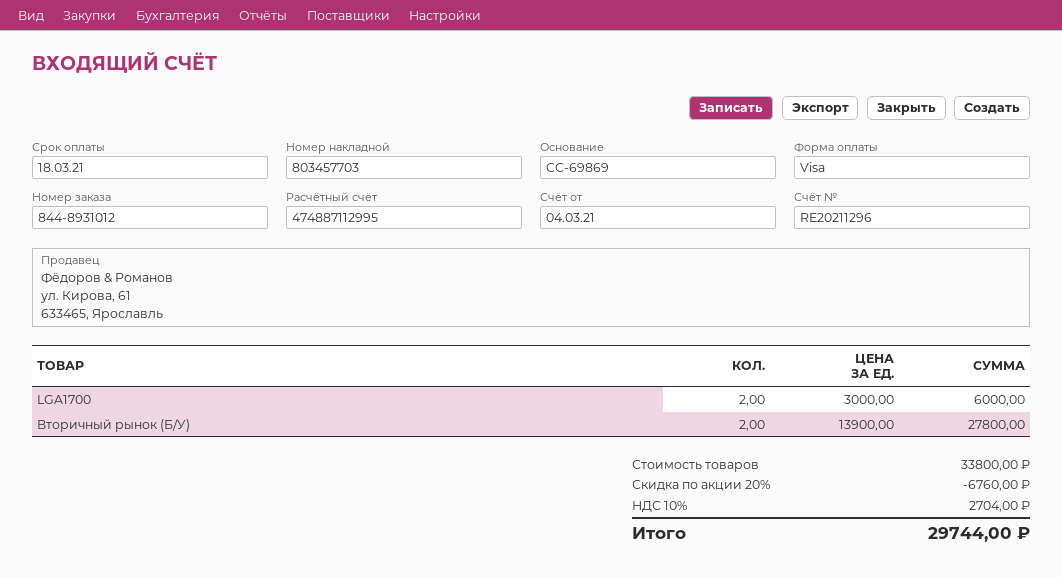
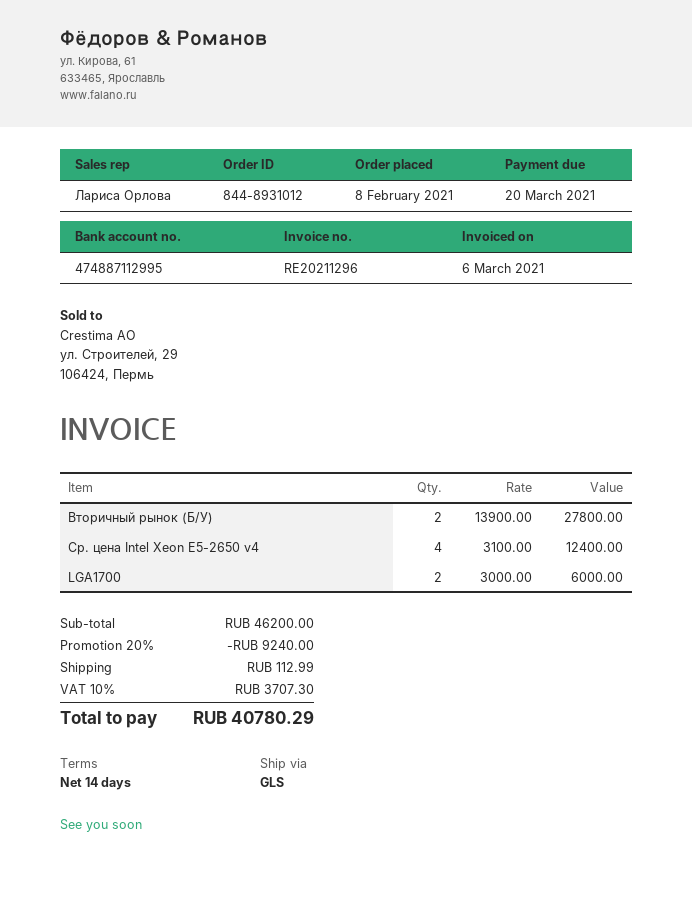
invoice date: 2021-03-04 -> 2021-03-06
due date: 2021-03-18 -> 2021-03-20
Ср. цена Intel Xeon E5-2650 v4: none -> 4 x 3100.00 = 12400.00
subtotal: 33800.00 -> 46200.00
discount: 20% = 6760.00 -> 20% = 9240.00
shipping: none -> 112.99
tax: 10% = 2704.00 -> 10% = 3707.30
total: 29744.00 -> 40780.29

